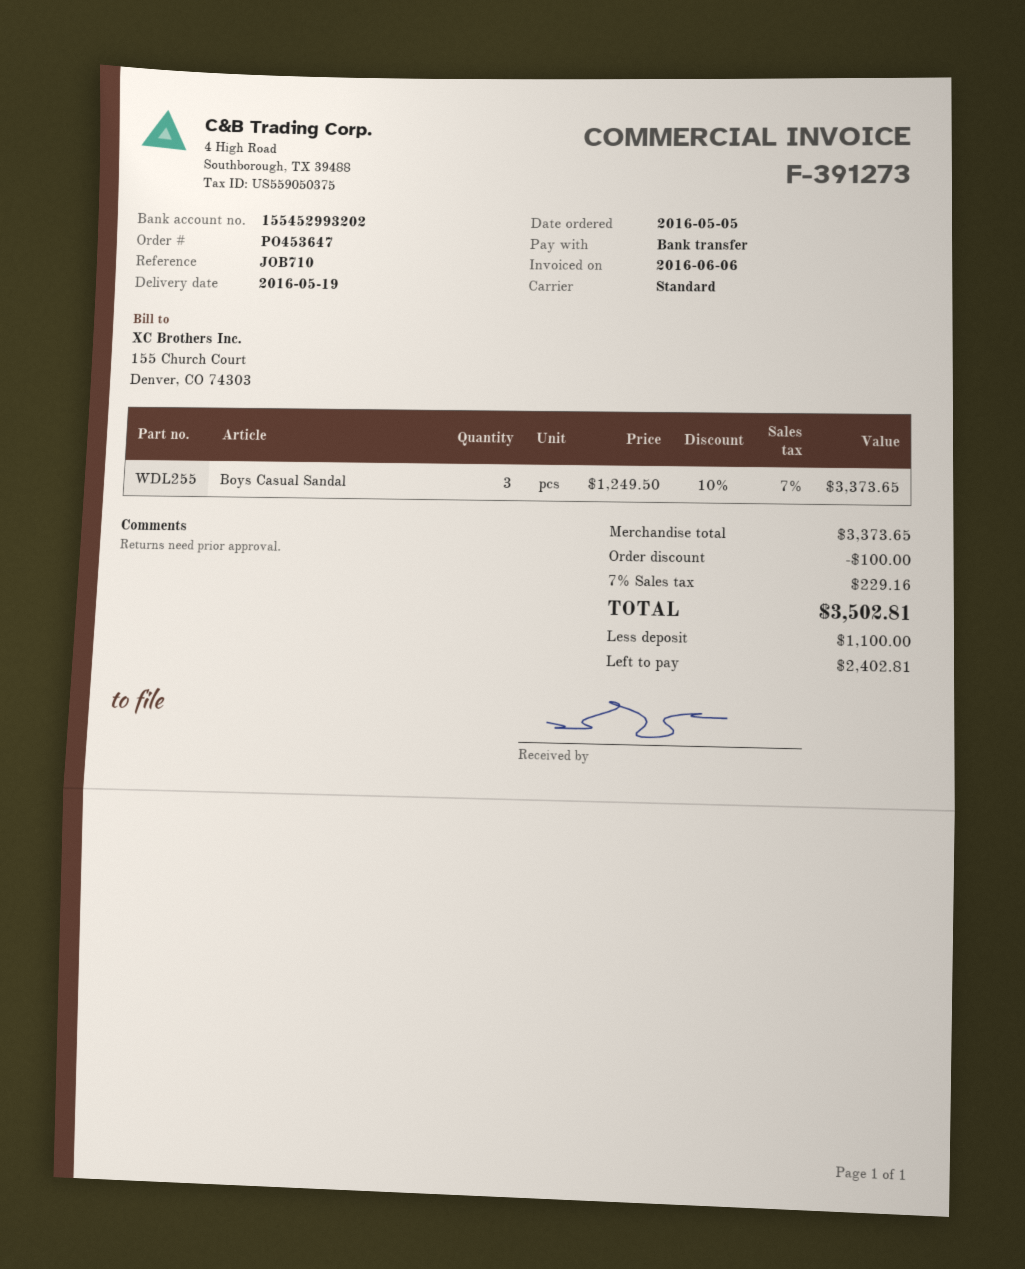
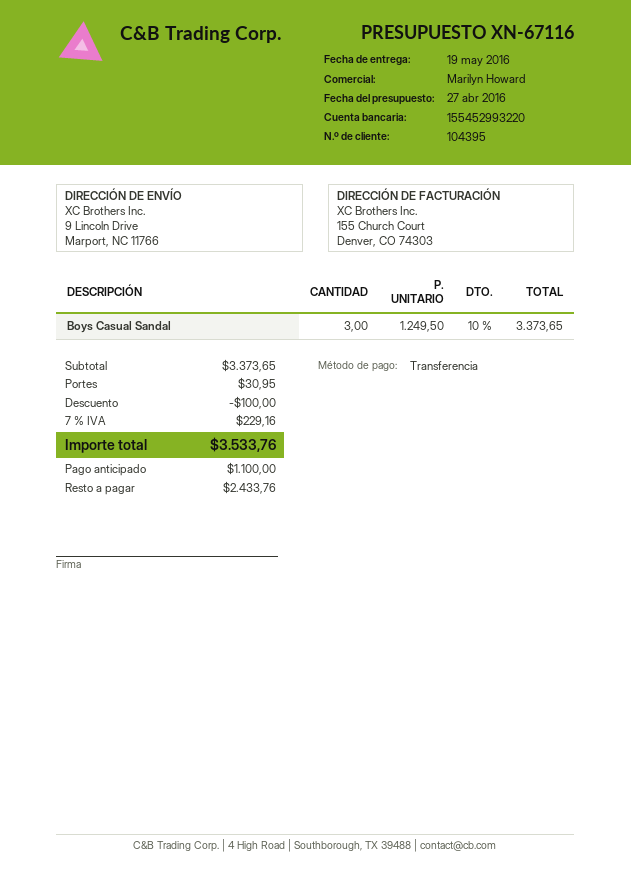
bank account: 155452993202 -> 155452993220
shipping: none -> 30.95
total: 3502.81 -> 3533.76
balance: 2402.81 -> 2433.76

